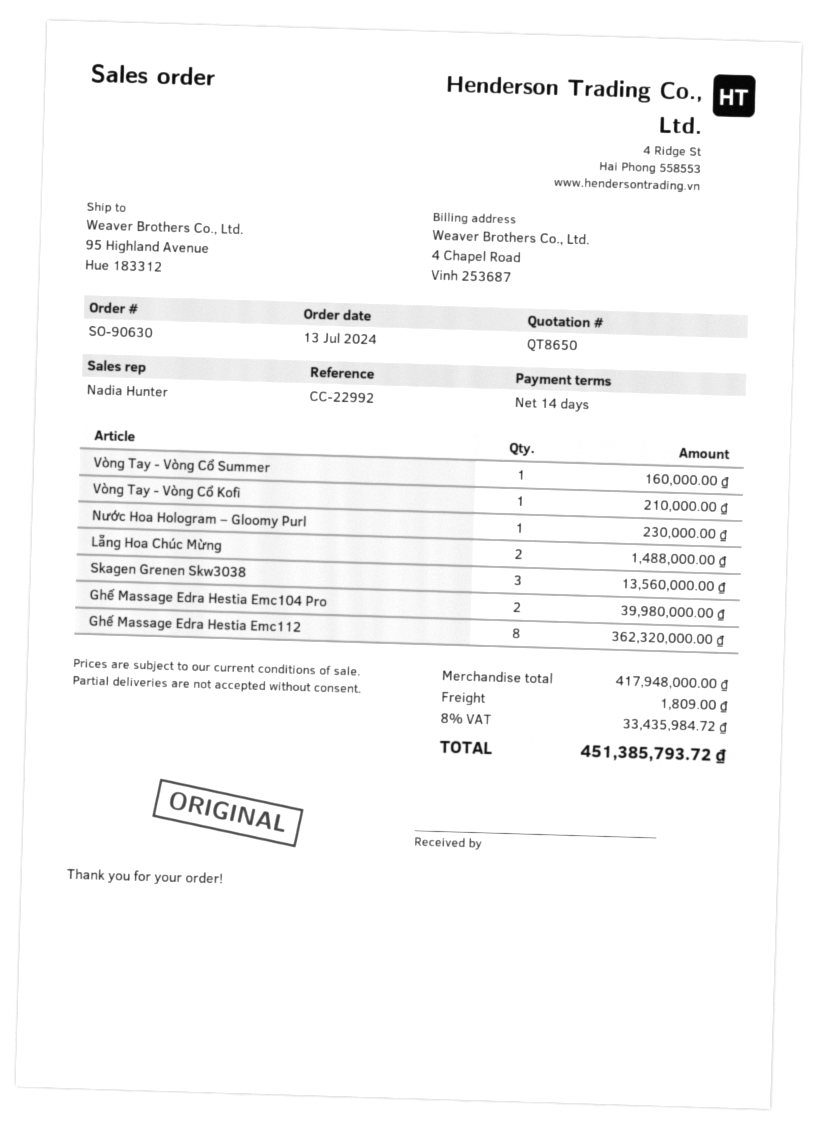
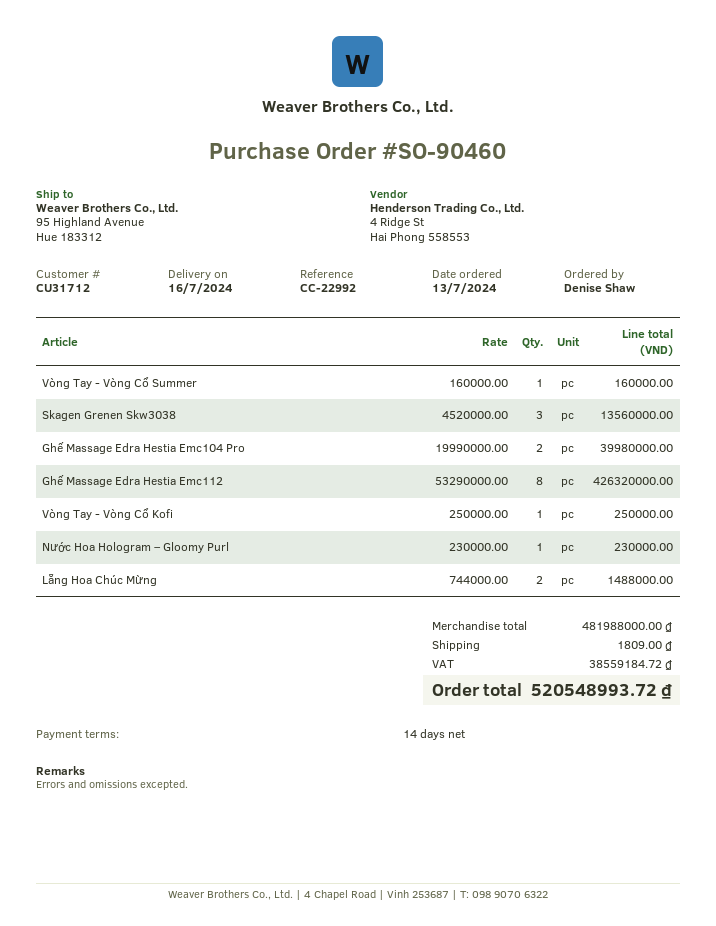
order number: SO-90630 -> SO-90460
Vòng Tay - Vòng Cổ Kofi: 1 for 210000.00 -> 1 for 250000.00
Ghế Massage Edra Hestia Emc112: 8 for 362320000.00 -> 8 for 426320000.00
subtotal: 417948000.00 -> 481988000.00
tax: 33435984.72 -> 38559184.72
total: 451385793.72 -> 520548993.72

